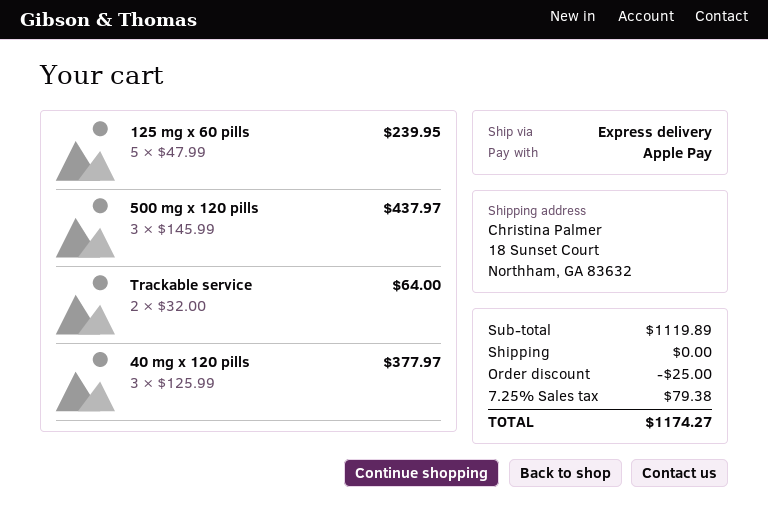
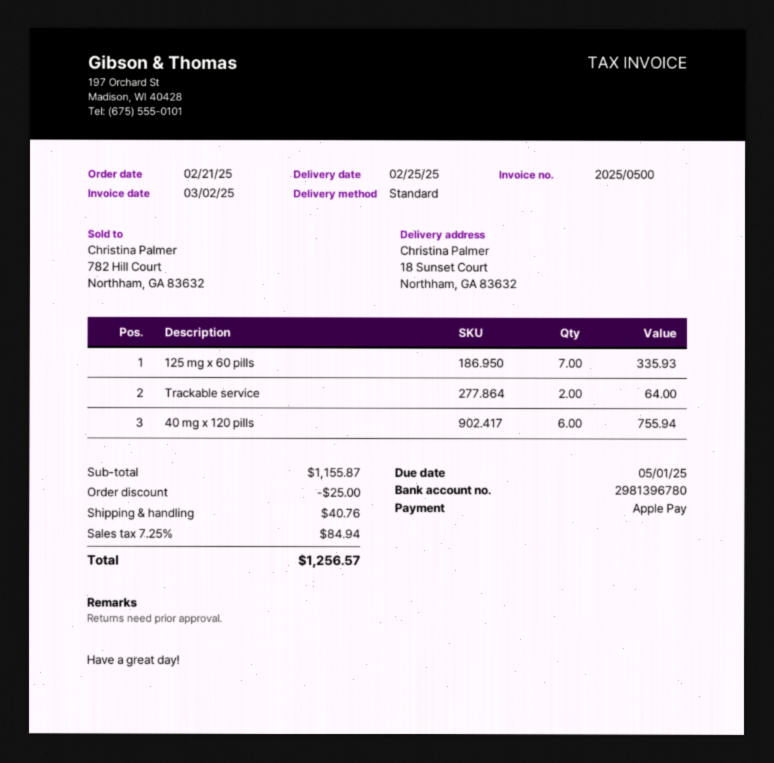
shipping method: express -> standard
125 mg x 60 pills: 5 for 239.95 -> 7 for 335.93
500 mg x 120 pills: 3 for 437.97 -> none
40 mg x 120 pills: 3 for 377.97 -> 6 for 755.94
subtotal: 1119.89 -> 1155.87
shipping: 0.00 -> 40.76
tax: 7.25% = 79.38 -> 7.25% = 84.94
total: 1174.27 -> 1256.57

